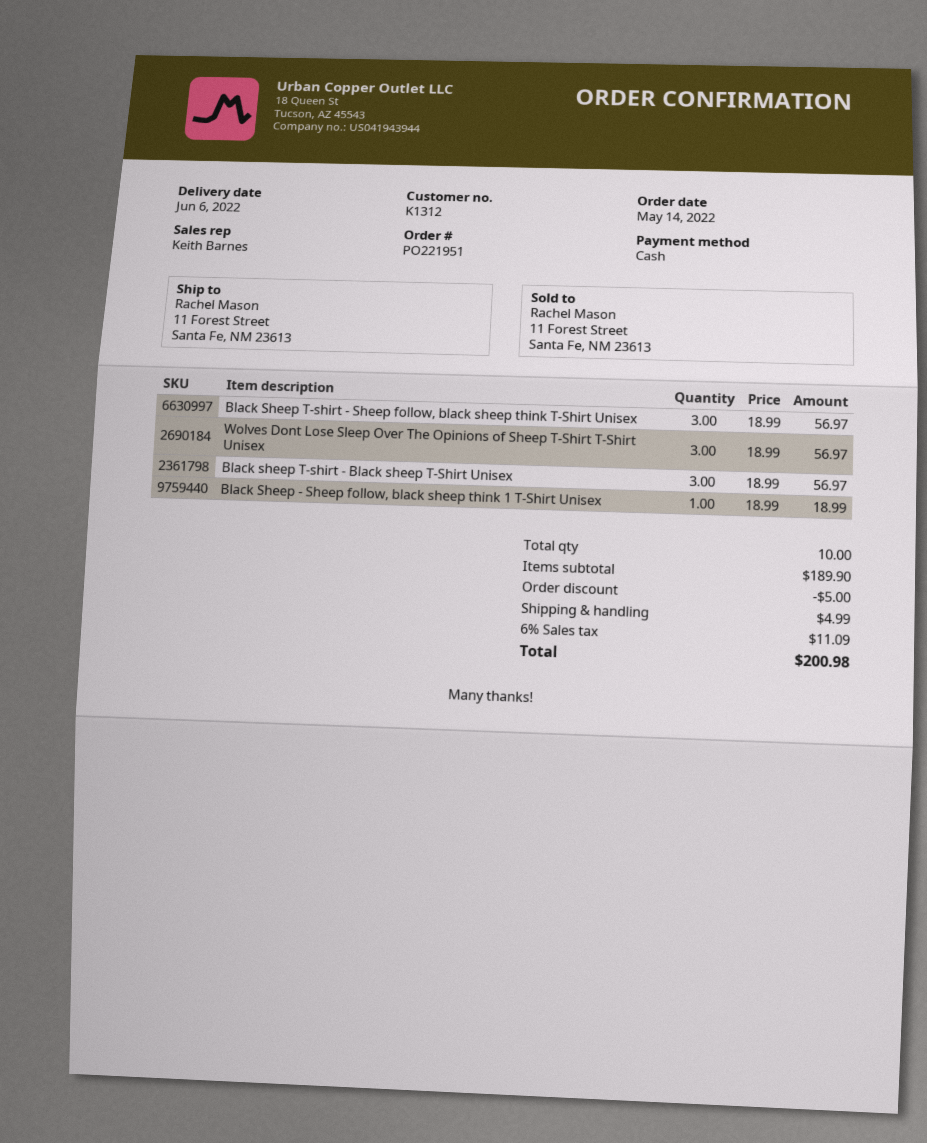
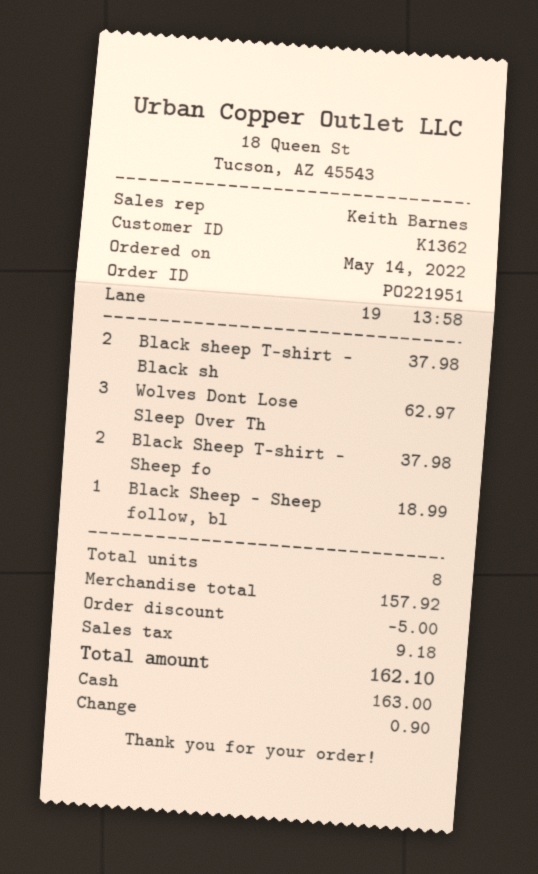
customer number: K1312 -> K1362
Black Sheep T-shirt - Sheep follow, black sheep think T-Shirt Unisex: 3 for 56.97 -> 2 for 37.98
Wolves Dont Lose Sleep Over The Opinions of Sheep T-Shirt T-Shirt Unisex: 3 for 56.97 -> 3 for 62.97
Black sheep T-shirt - Black sheep T-Shirt Unisex: 3 for 56.97 -> 2 for 37.98
total quantity: 10 -> 8
subtotal: 189.90 -> 157.92
shipping: 4.99 -> none
tax: 11.09 -> 9.18
total: 200.98 -> 162.10

